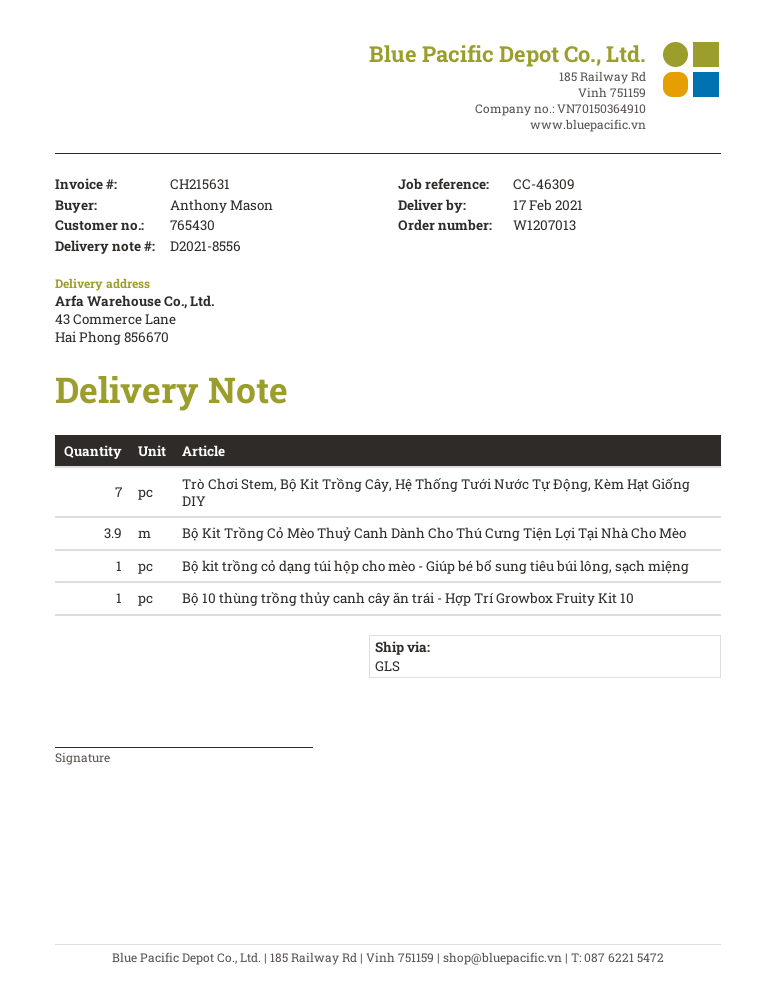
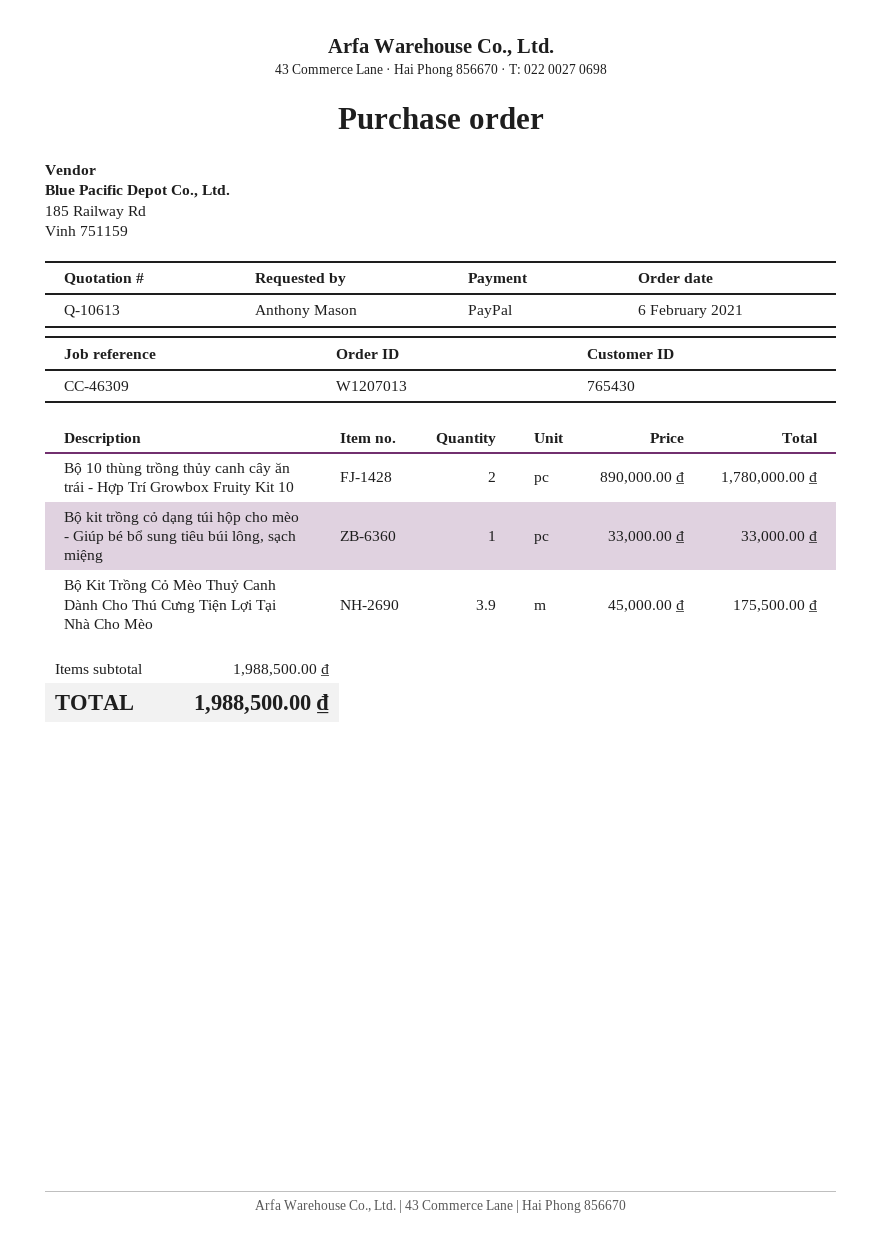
Trò Chơi Stem, Bộ Kit Trồng Cây, Hệ Thống Tưới Nước Tự Động, Kèm Hạt Giống DIY: 7 -> none
Bộ 10 thùng trồng thủy canh cây ăn trái - Hợp Trí Growbox Fruity Kit 10: 1 -> 2

